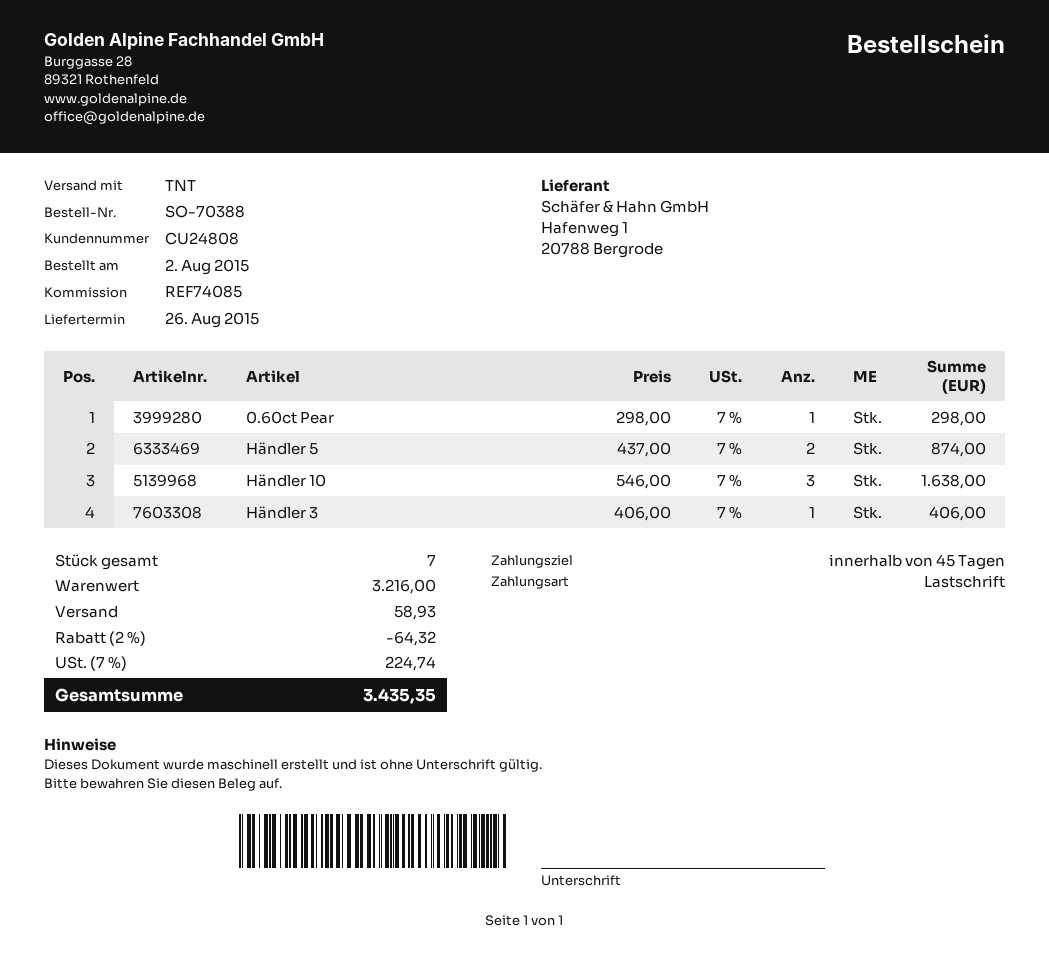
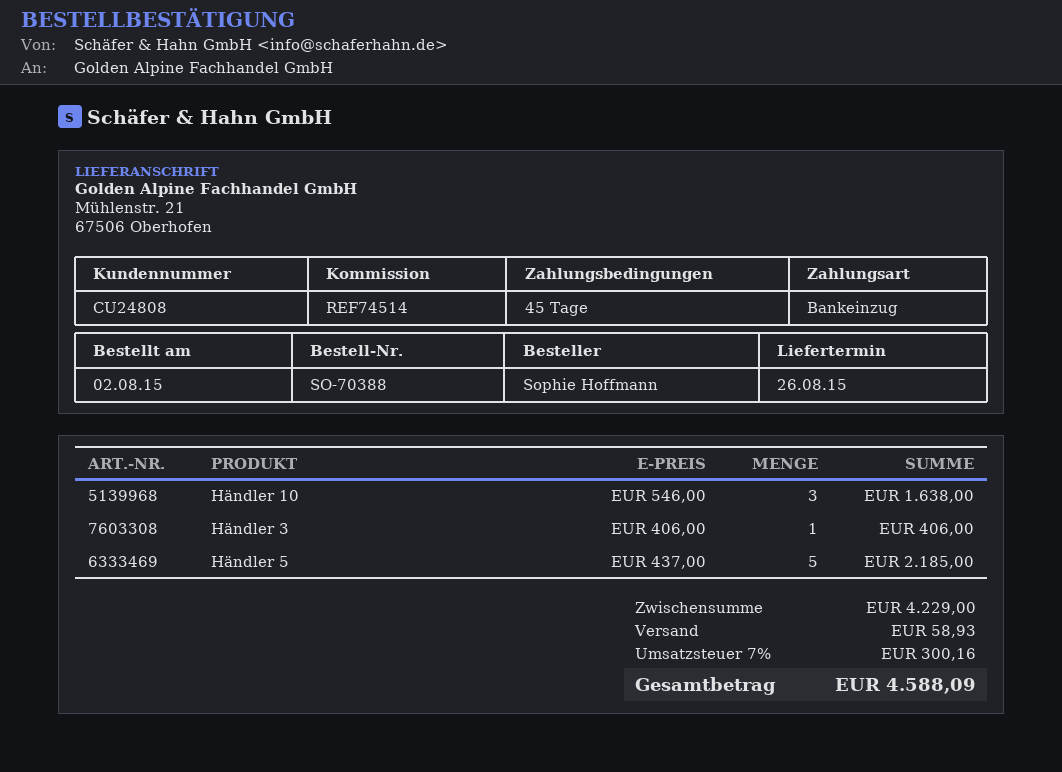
reference: REF74085 -> REF74514
0.60ct Pear: 1 x 298.00 = 298.00 -> none
Händler 5: 2 x 437.00 = 874.00 -> 5 x 437.00 = 2185.00
subtotal: 3216.00 -> 4229.00
discount: 2% = 64.32 -> none
tax: 7% = 224.74 -> 7% = 300.16
total: 3435.35 -> 4588.09

